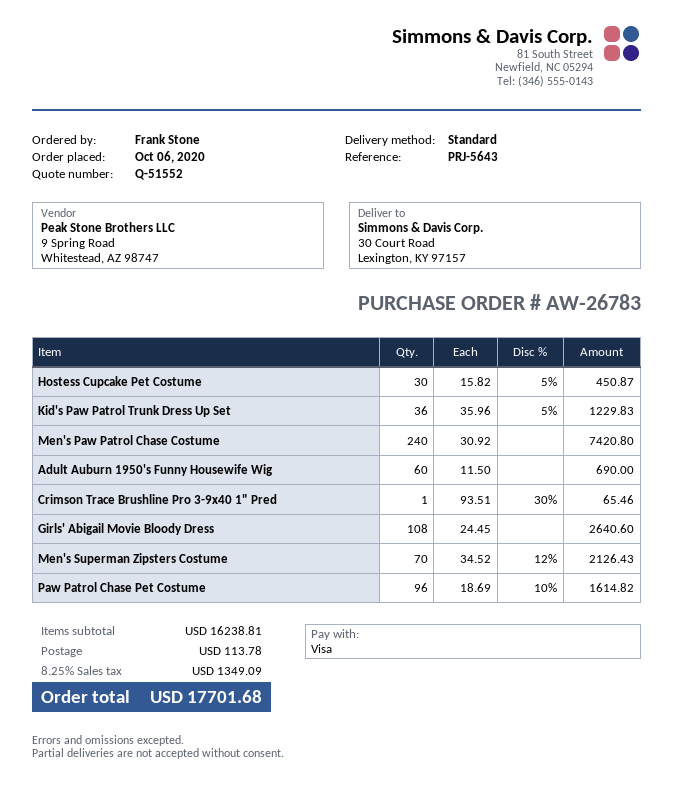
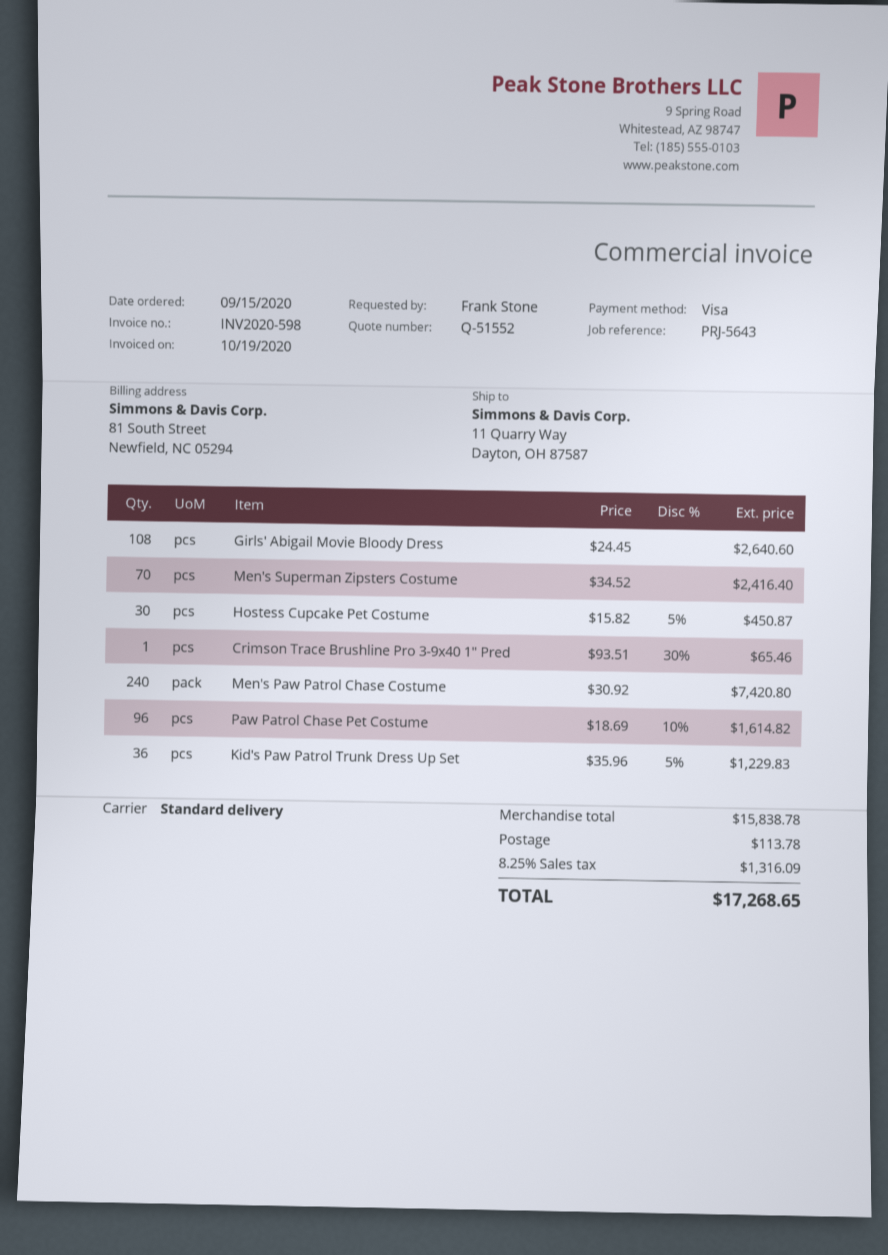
order date: 2020-10-06 -> 2020-09-15
ship to: 30 Court Road, Lexington, KY 97157 -> 11 Quarry Way, Dayton, OH 87587
Adult Auburn 1950's Funny Housewife Wig: 60 x 11.50 = 690.00 -> none
Men's Superman Zipsters Costume: 70 x 34.52 - 12% = 2126.43 -> 70 x 34.52 = 2416.40
subtotal: 16238.81 -> 15838.78
tax: 8.25% = 1349.09 -> 8.25% = 1316.09
total: 17701.68 -> 17268.65

